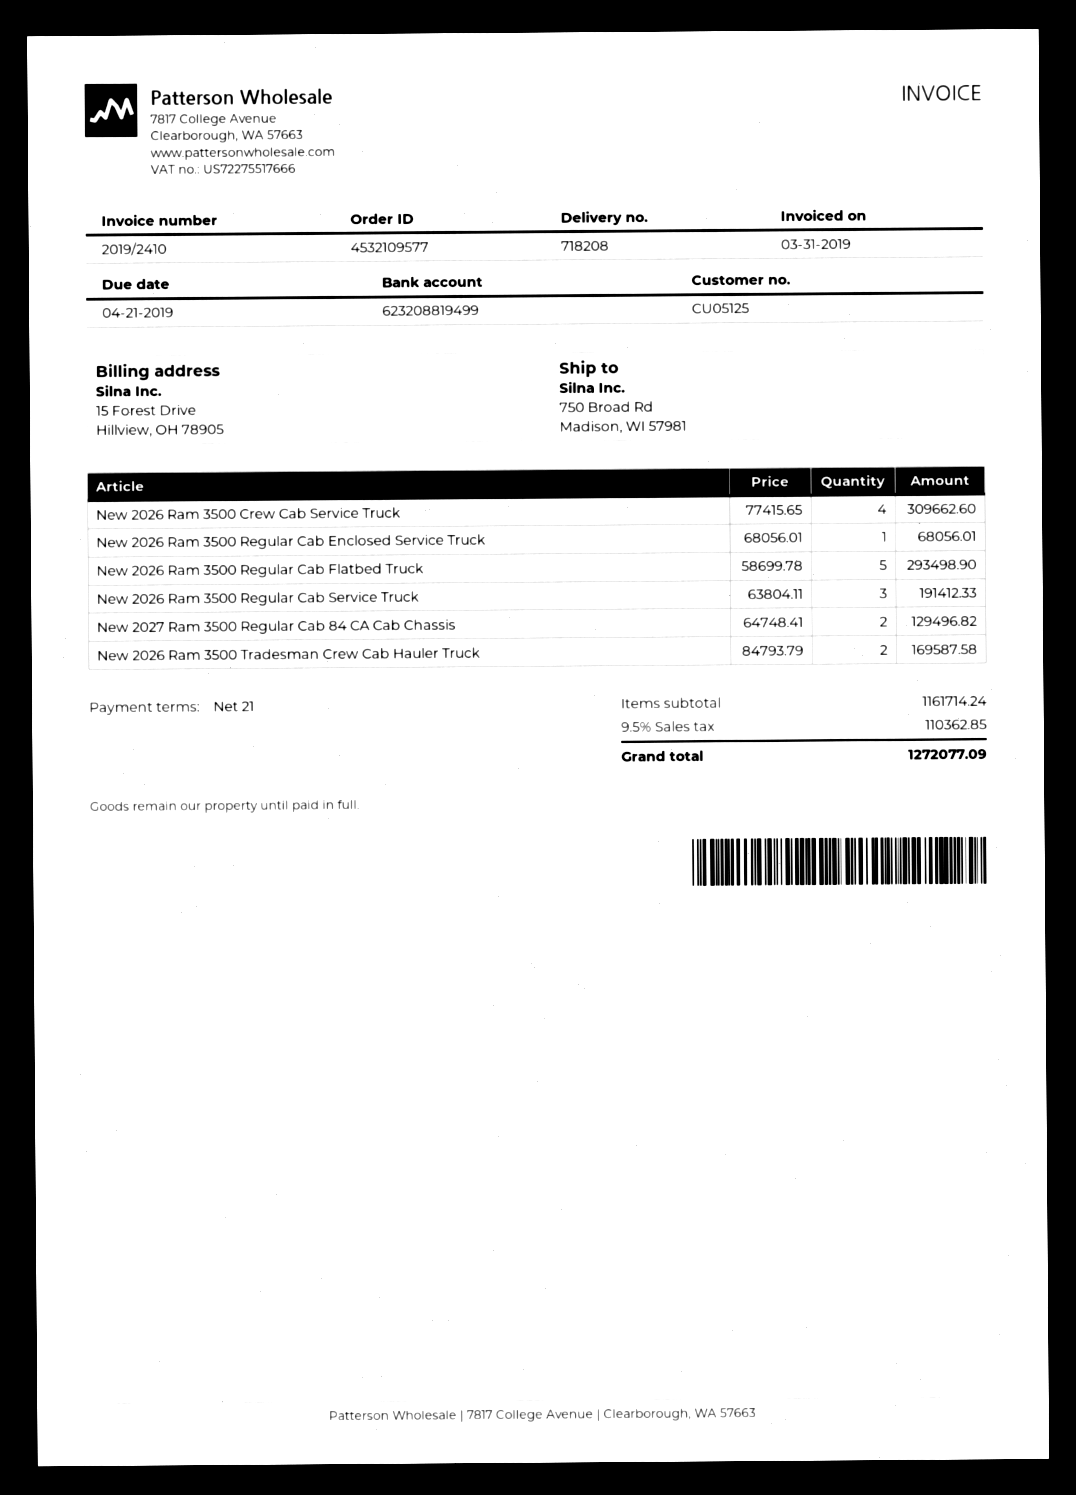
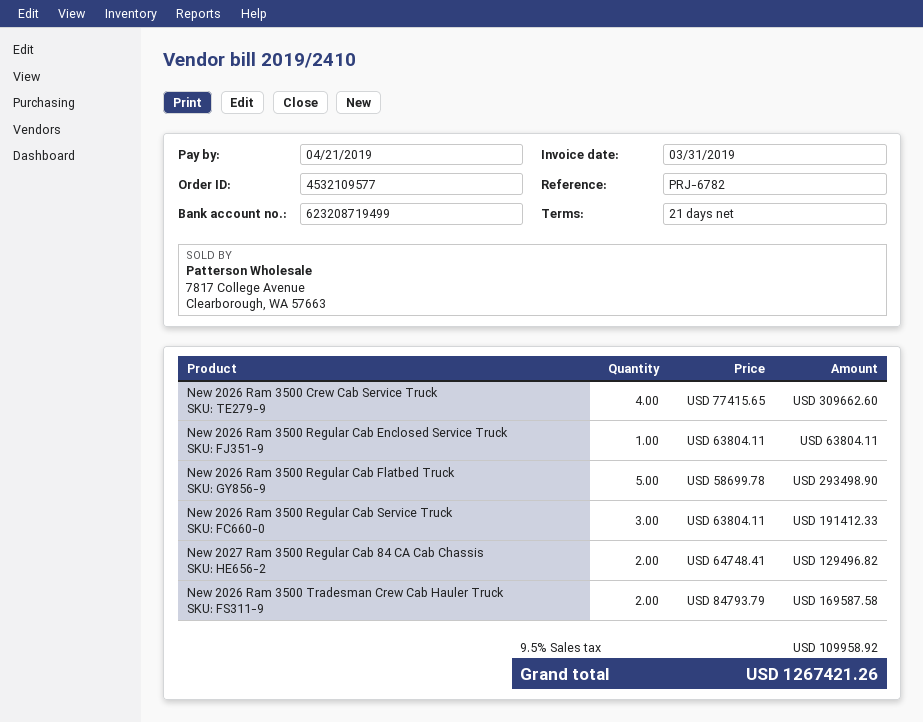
bank account: 623208819499 -> 623208719499
New 2026 Ram 3500 Regular Cab Enclosed Service Truck: 1 x 68056.01 = 68056.01 -> 1 x 63804.11 = 63804.11
tax: 9.5% = 110362.85 -> 9.5% = 109958.92
total: 1272077.09 -> 1267421.26

